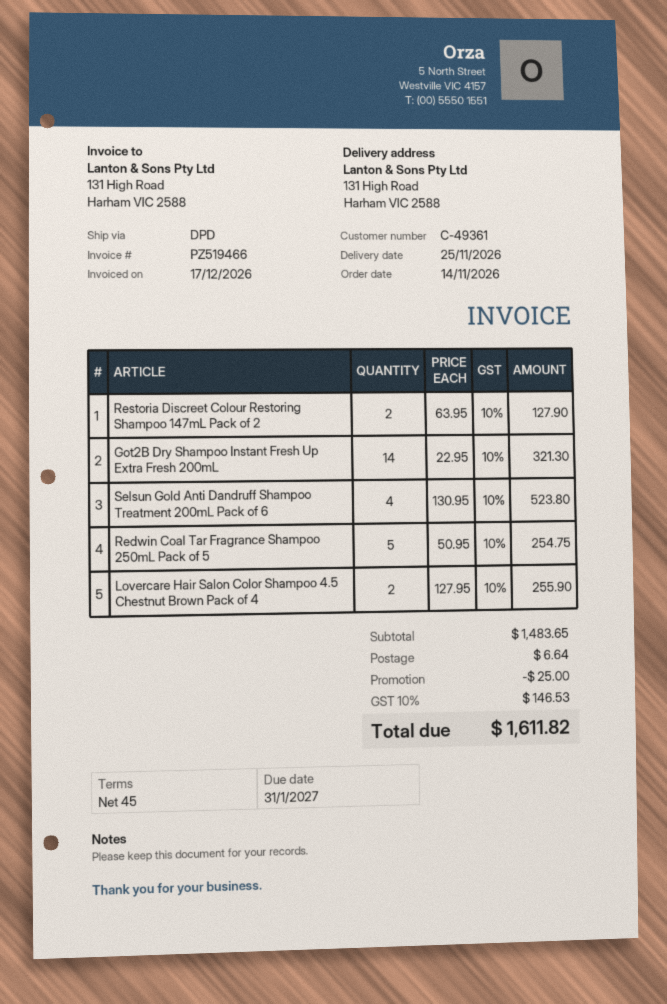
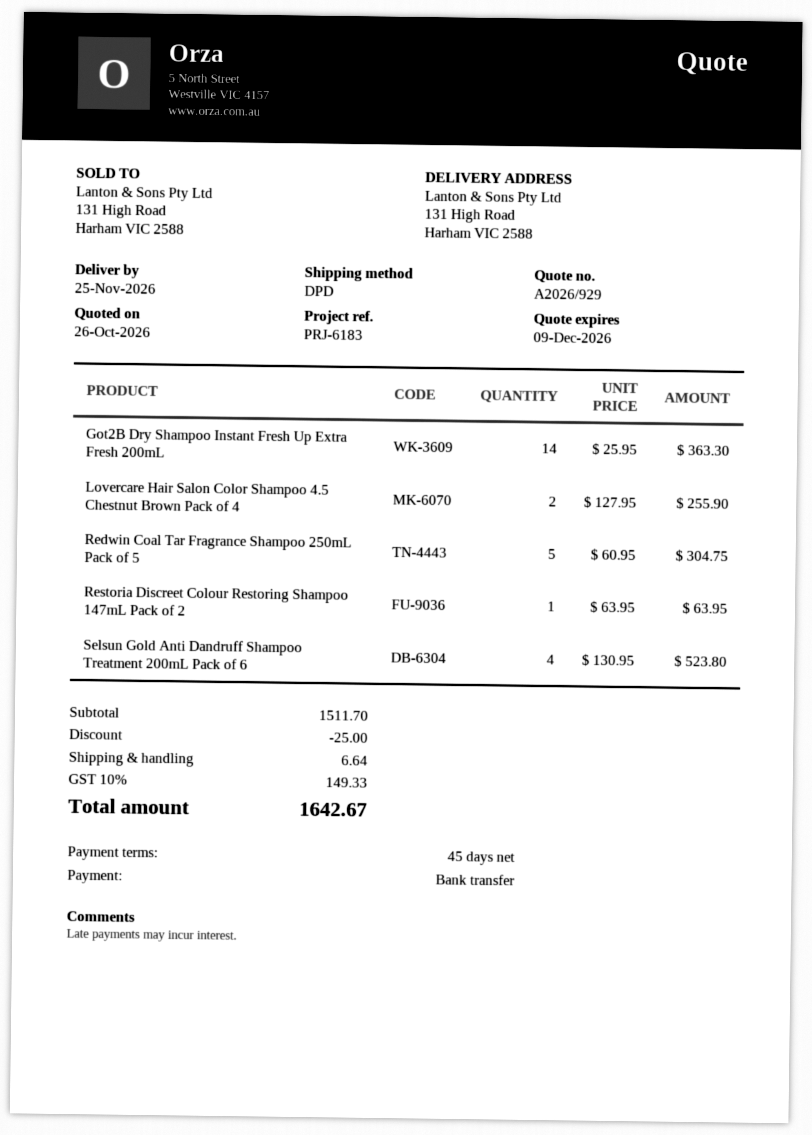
Restoria Discreet Colour Restoring Shampoo 147mL Pack of 2: 2 x 63.95 = 127.90 -> 1 x 63.95 = 63.95
Got2B Dry Shampoo Instant Fresh Up Extra Fresh 200mL: 14 x 22.95 = 321.30 -> 14 x 25.95 = 363.30
Redwin Coal Tar Fragrance Shampoo 250mL Pack of 5: 5 x 50.95 = 254.75 -> 5 x 60.95 = 304.75
subtotal: 1483.65 -> 1511.70
tax: 10% = 146.53 -> 10% = 149.33
total: 1611.82 -> 1642.67

